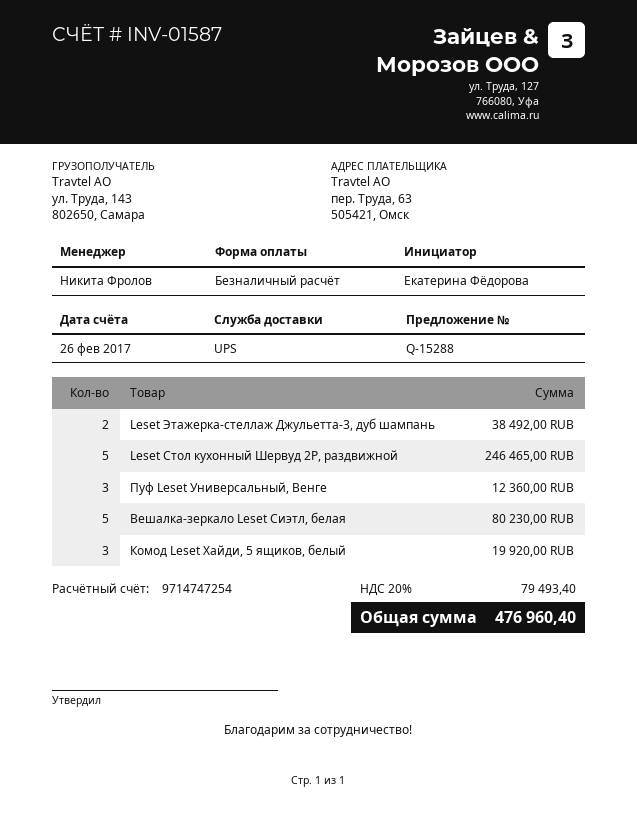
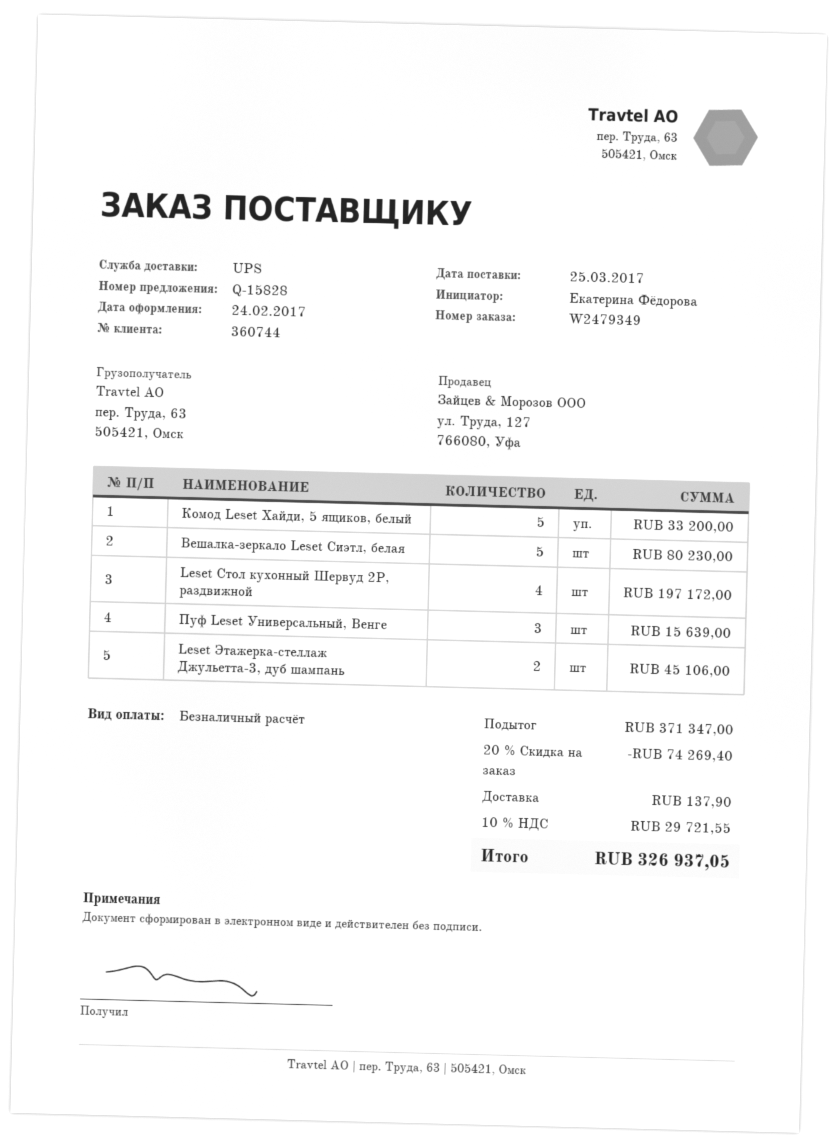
quote number: Q-15288 -> Q-15828
ship to: ул. Труда, 143, 802650, Самара -> пер. Труда, 63, 505421, Омск
Leset Этажерка-стеллаж Джульетта-3, дуб шампань: 2 for 38492.00 -> 2 for 45106.00
Leset Стол кухонный Шервуд 2Р, раздвижной: 5 for 246465.00 -> 4 for 197172.00
Пуф Leset Универсальный, Венге: 3 for 12360.00 -> 3 for 15639.00
Комод Leset Хайди, 5 ящиков, белый: 3 for 19920.00 -> 5 for 33200.00
discount: none -> 20% = 74269.40
shipping: none -> 137.90
tax: 20% = 79493.40 -> 10% = 29721.55
total: 476960.40 -> 326937.05

